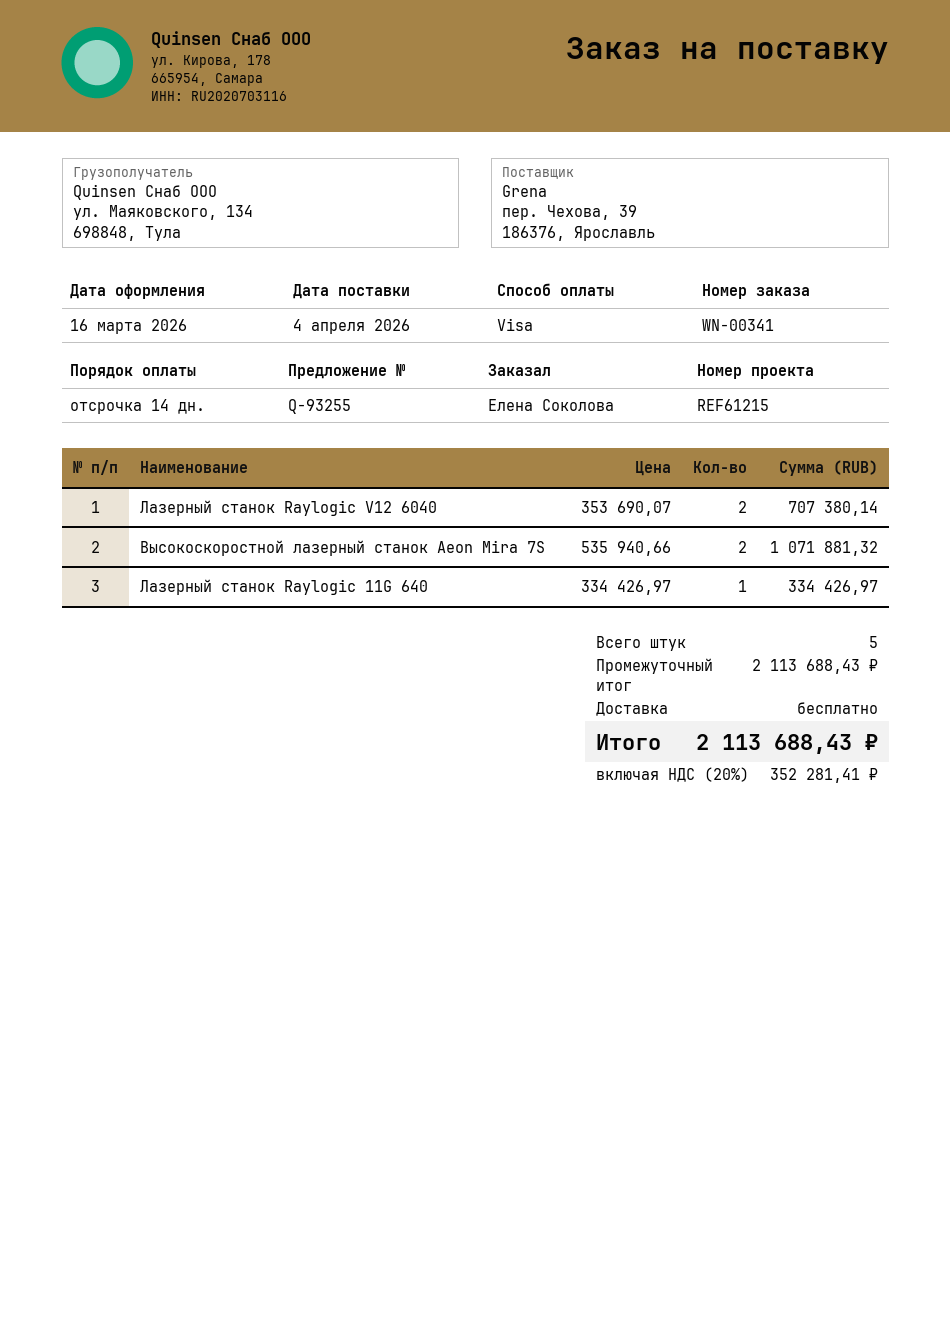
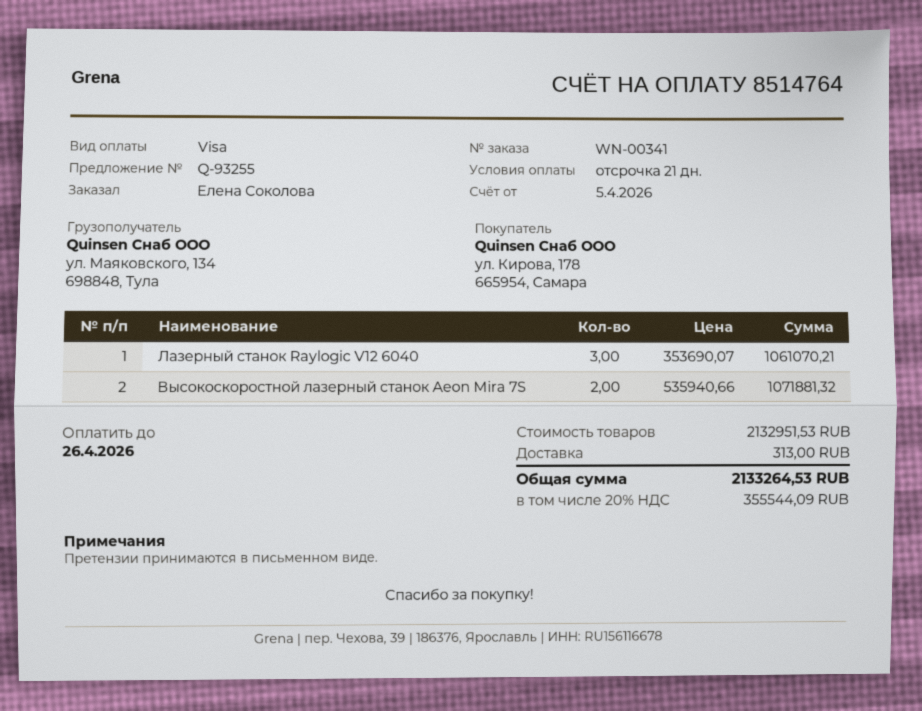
payment terms: 14 days -> 21 days
Лазерный станок Raylogic V12 6040: 2 x 353690.07 = 707380.14 -> 3 x 353690.07 = 1061070.21
Лазерный станок Raylogic 11G 640: 1 x 334426.97 = 334426.97 -> none
subtotal: 2113688.43 -> 2132951.53
shipping: 0.00 -> 313.00
tax: 20% = 352281.41 -> 20% = 355544.09
total: 2113688.43 -> 2133264.53

